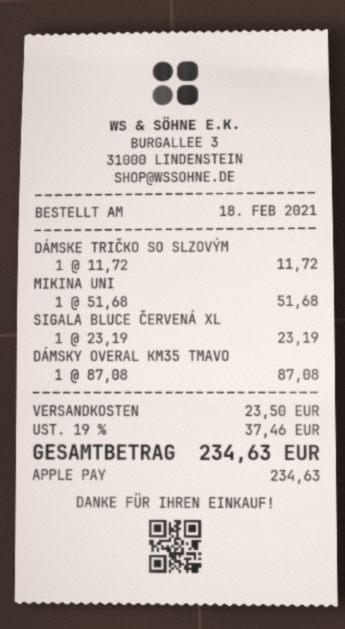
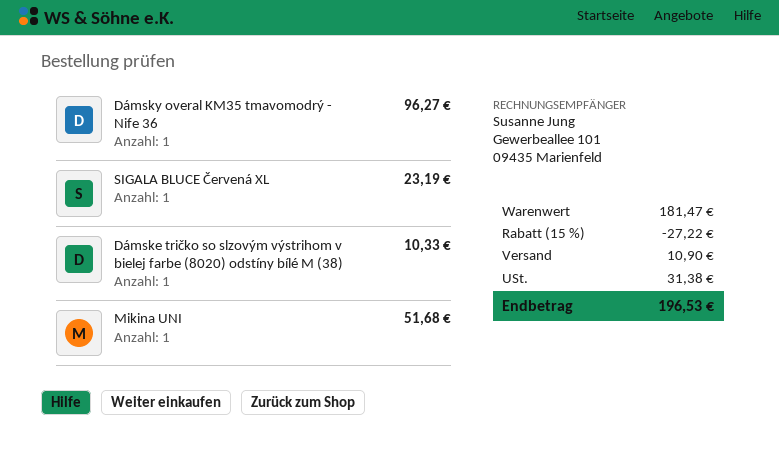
DÁMSKE TRIČKO SO SLZOVÝM: 1 for 11.72 -> 1 for 10.33
DÁMSKY OVERAL KM35 TMAVO: 1 for 87.08 -> 1 for 96.27
discount: none -> 15% = 27.22
shipping: 23.50 -> 10.90
tax: 37.46 -> 31.38
total: 234.63 -> 196.53

